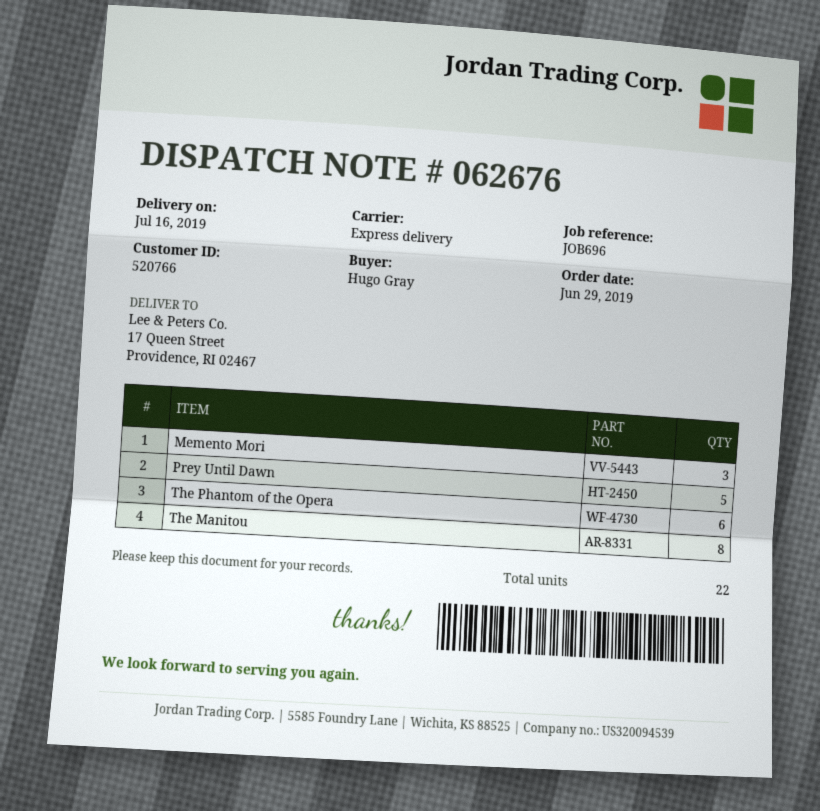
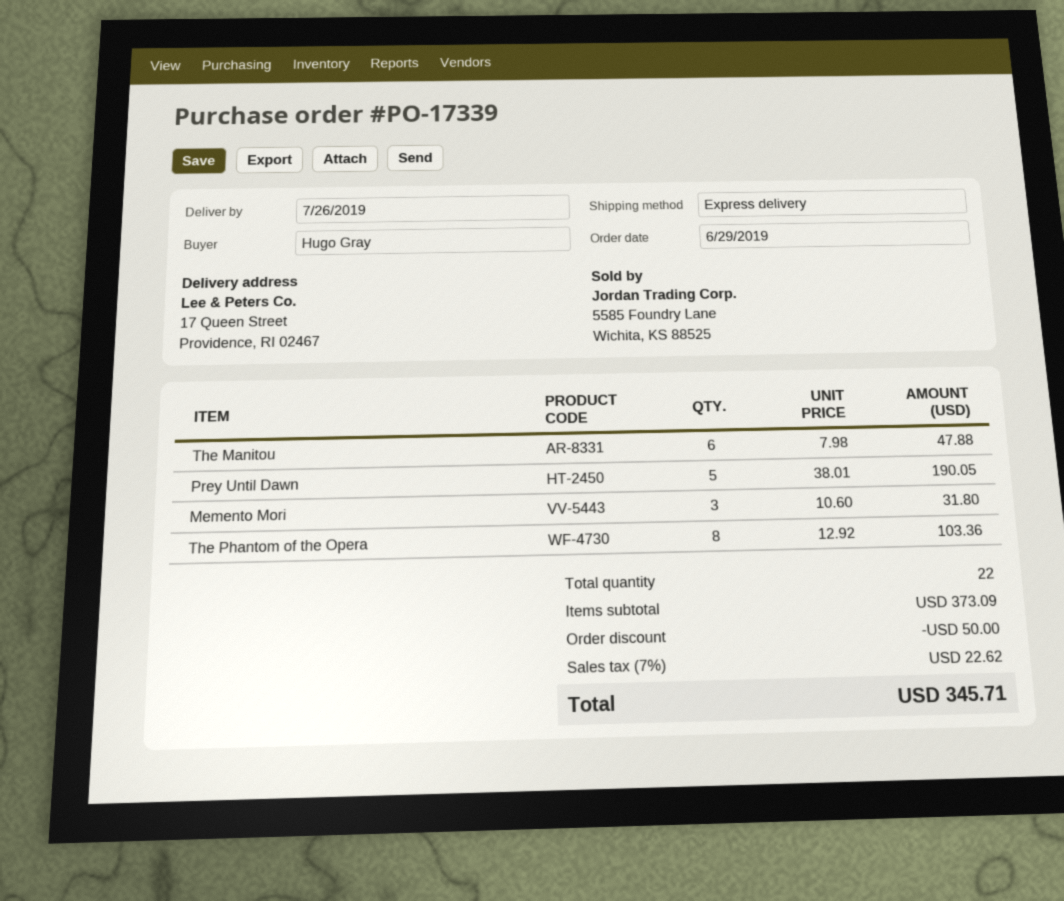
delivery date: 2019-07-16 -> 2019-07-26
The Phantom of the Opera: 6 -> 8
The Manitou: 8 -> 6

